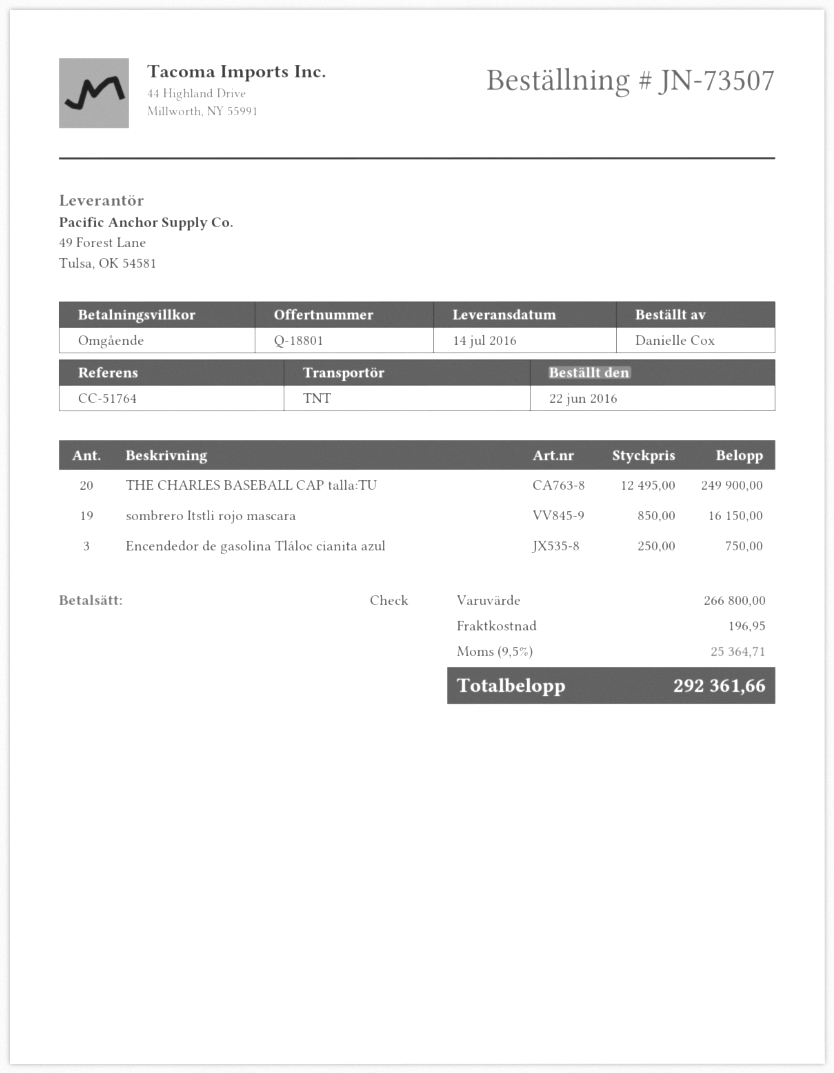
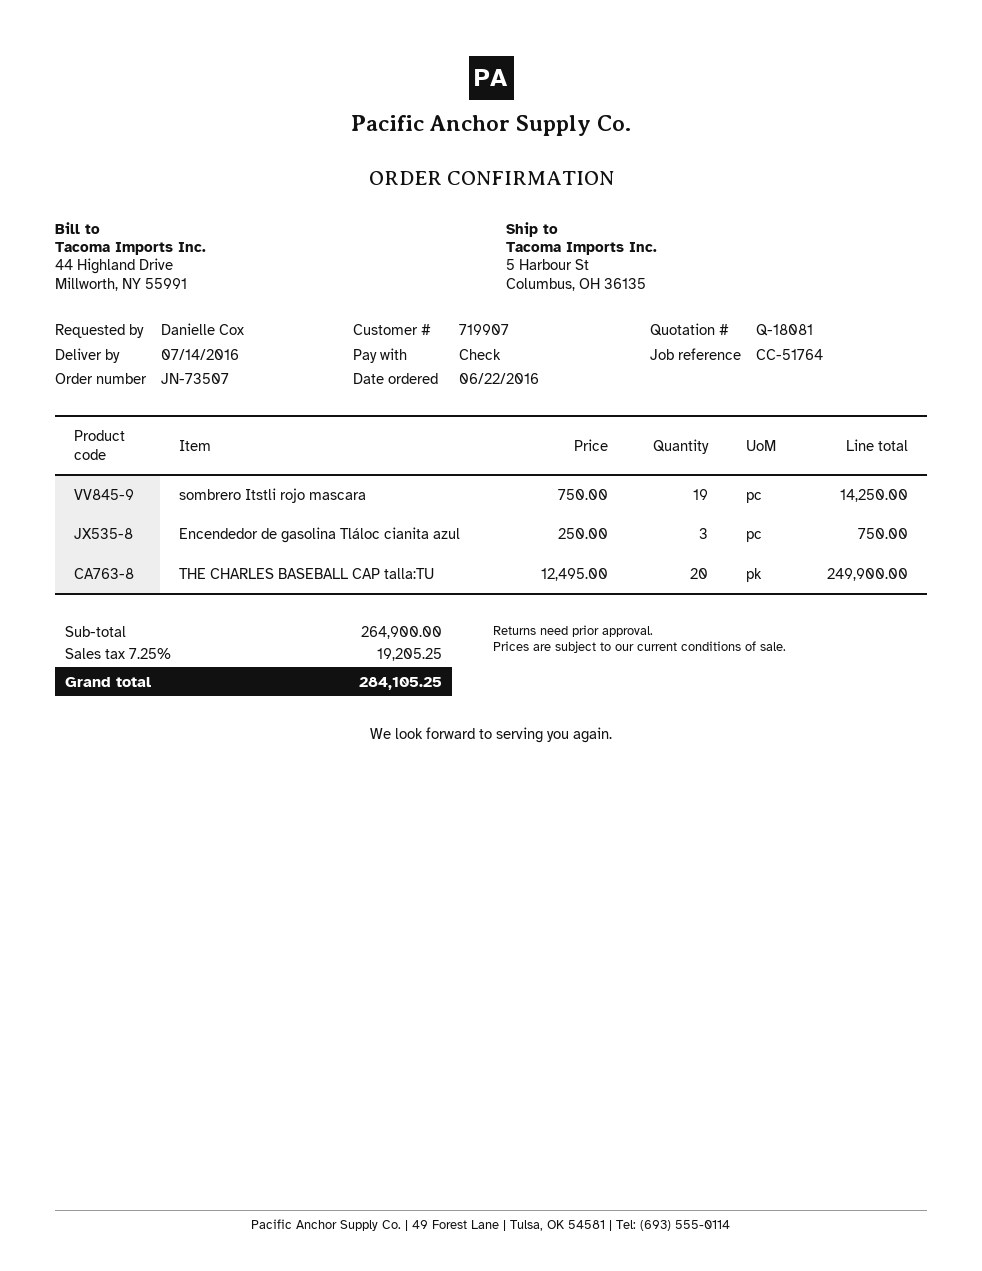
quote number: Q-18801 -> Q-18081
sombrero Itstli rojo mascara: 19 x 850.00 = 16150.00 -> 19 x 750.00 = 14250.00
subtotal: 266800.00 -> 264900.00
shipping: 196.95 -> none
tax: 9.5% = 25364.71 -> 7.25% = 19205.25
total: 292361.66 -> 284105.25

